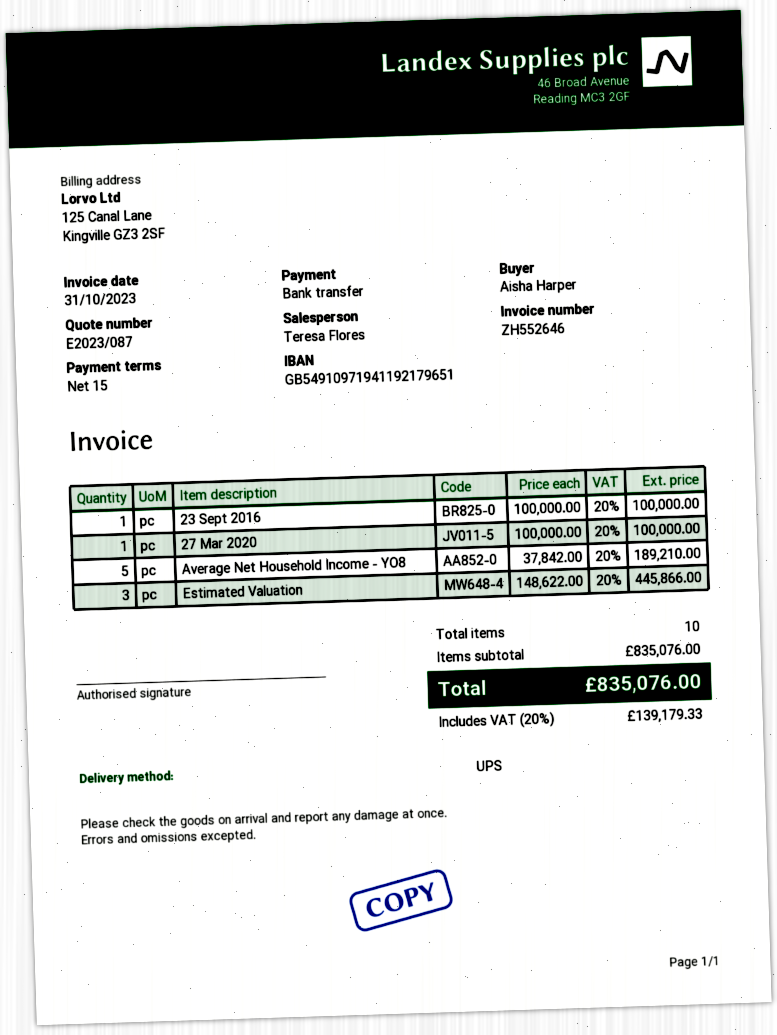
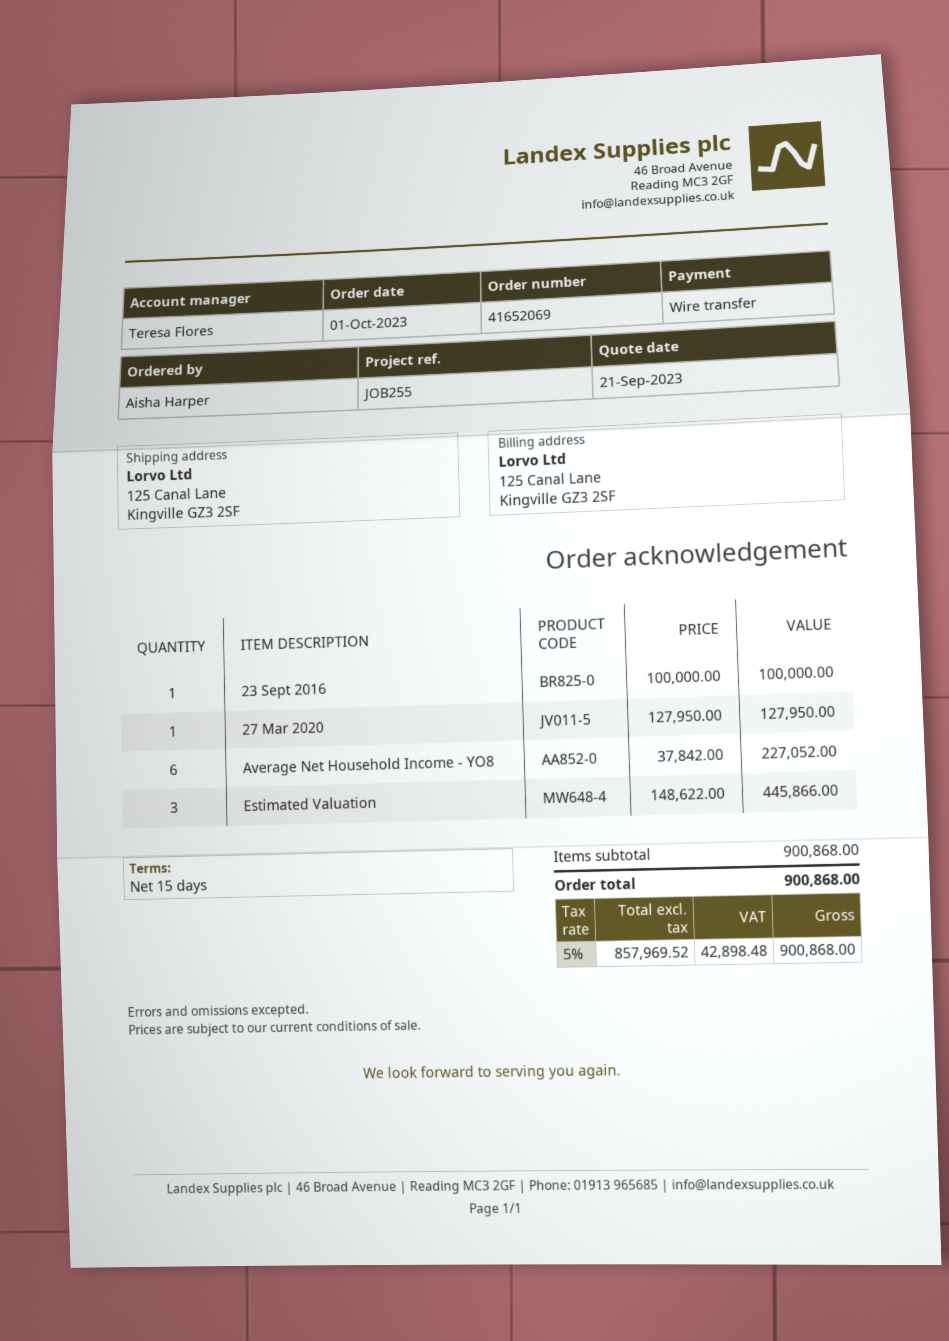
27 Mar 2020: 1 x 100000.00 = 100000.00 -> 1 x 127950.00 = 127950.00
Average Net Household Income - YO8: 5 x 37842.00 = 189210.00 -> 6 x 37842.00 = 227052.00
subtotal: 835076.00 -> 900868.00
tax: 20% = 139179.33 -> 5% = 42898.48
total: 835076.00 -> 900868.00

